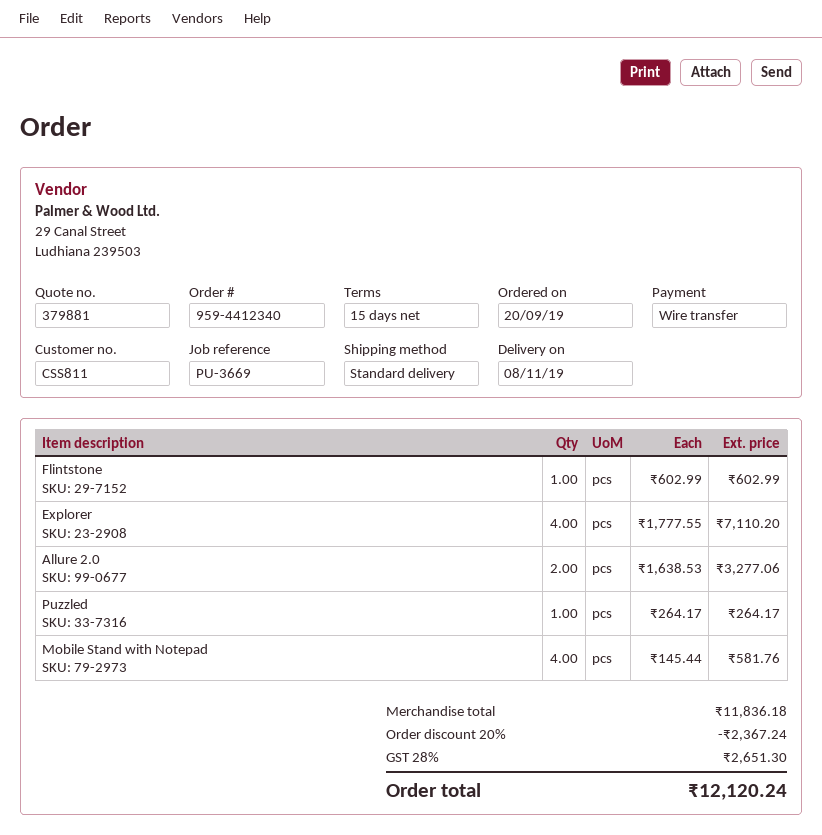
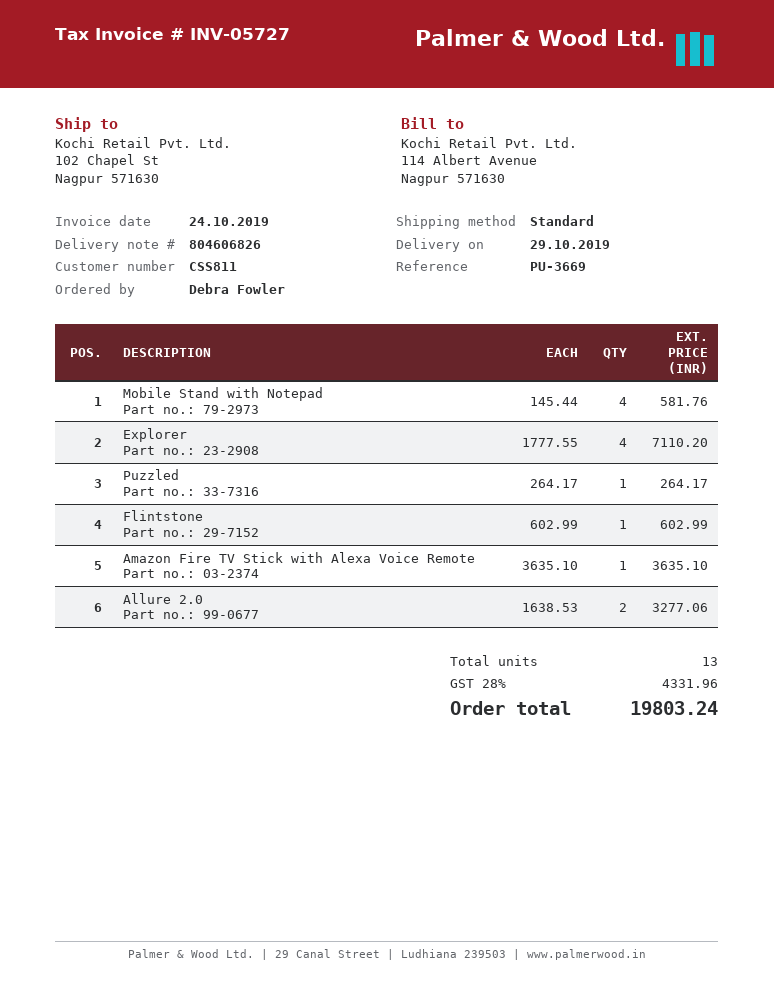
delivery date: 2019-11-08 -> 2019-10-29
Amazon Fire TV Stick with Alexa Voice Remote: none -> 1 x 3635.10 = 3635.10
discount: 20% = 2367.24 -> none
tax: 28% = 2651.30 -> 28% = 4331.96
total: 12120.24 -> 19803.24

